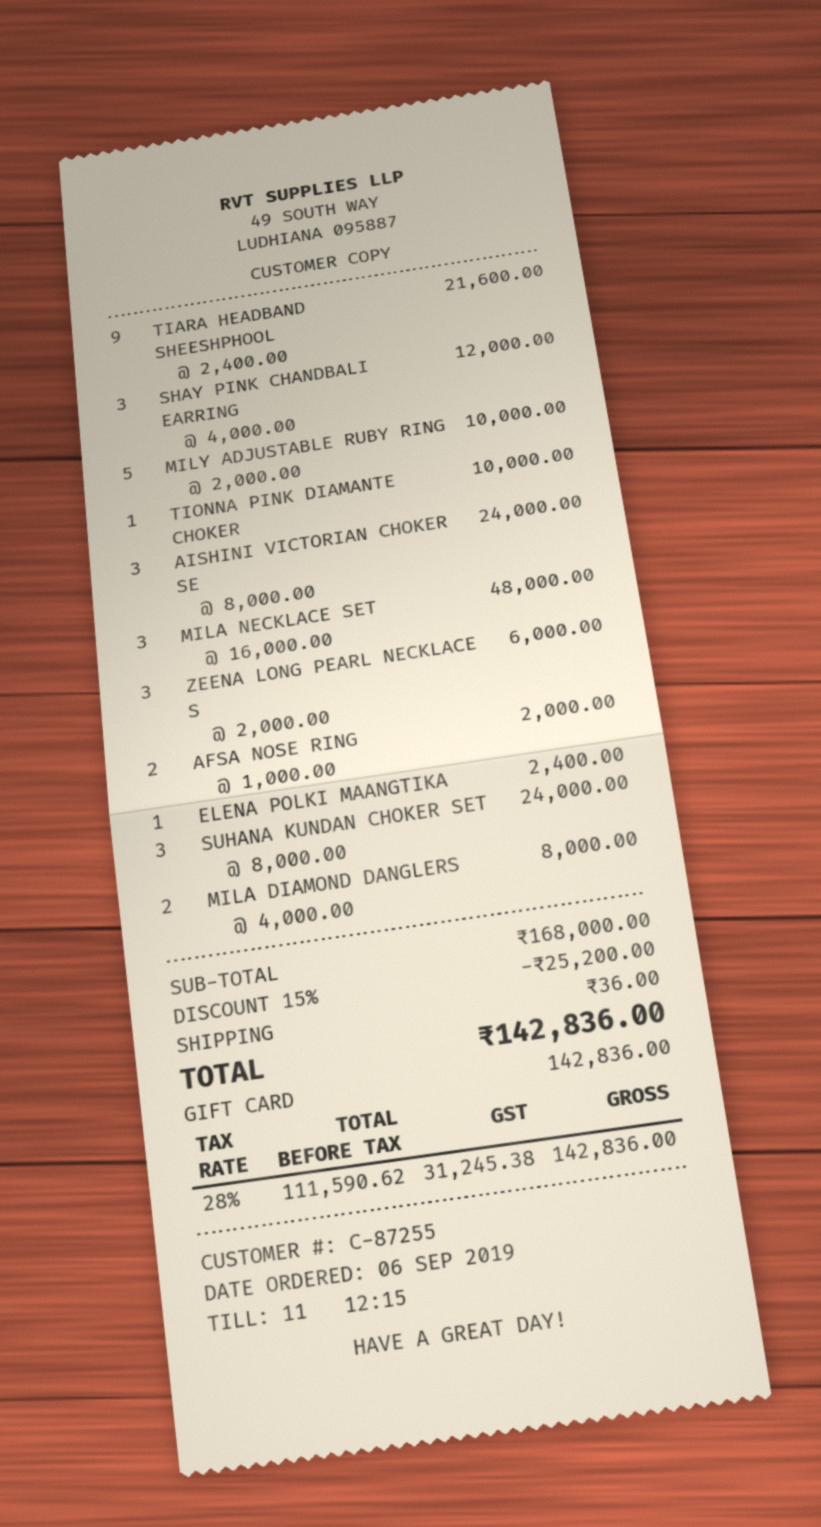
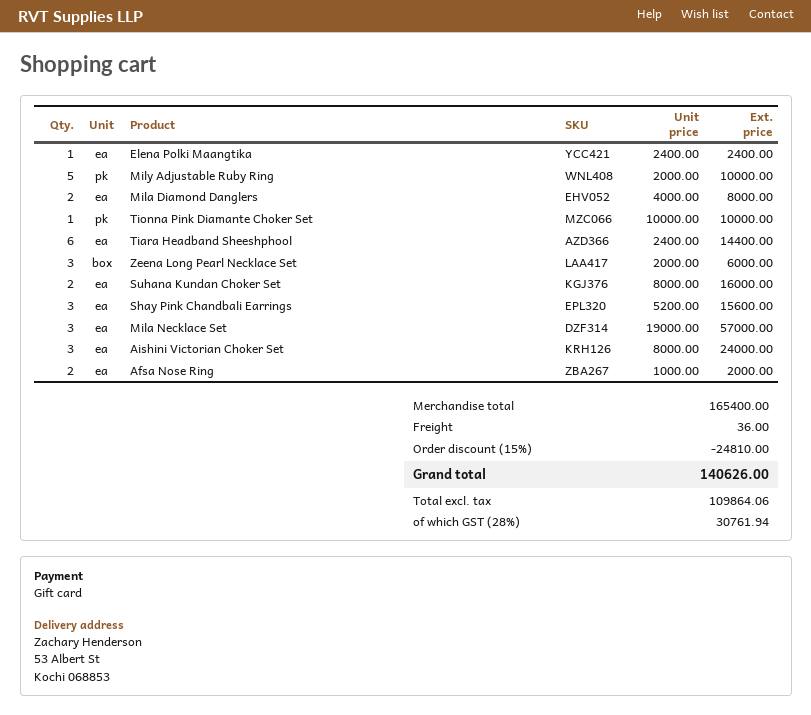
TIARA HEADBAND SHEESHPHOOL: 9 x 2400.00 = 21600.00 -> 6 x 2400.00 = 14400.00
SHAY PINK CHANDBALI EARRING: 3 x 4000.00 = 12000.00 -> 3 x 5200.00 = 15600.00
MILA NECKLACE SET: 3 x 16000.00 = 48000.00 -> 3 x 19000.00 = 57000.00
SUHANA KUNDAN CHOKER SET: 3 x 8000.00 = 24000.00 -> 2 x 8000.00 = 16000.00
subtotal: 168000.00 -> 165400.00
discount: 15% = 25200.00 -> 15% = 24810.00
net: 111590.62 -> 109864.06
tax: 28% = 31245.38 -> 28% = 30761.94
total: 142836.00 -> 140626.00

